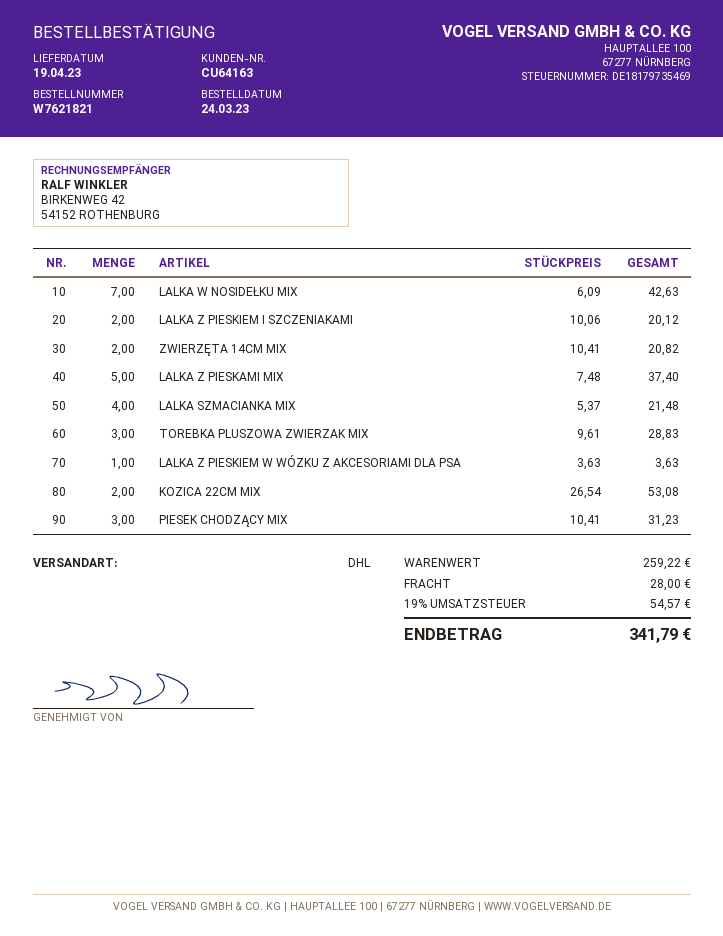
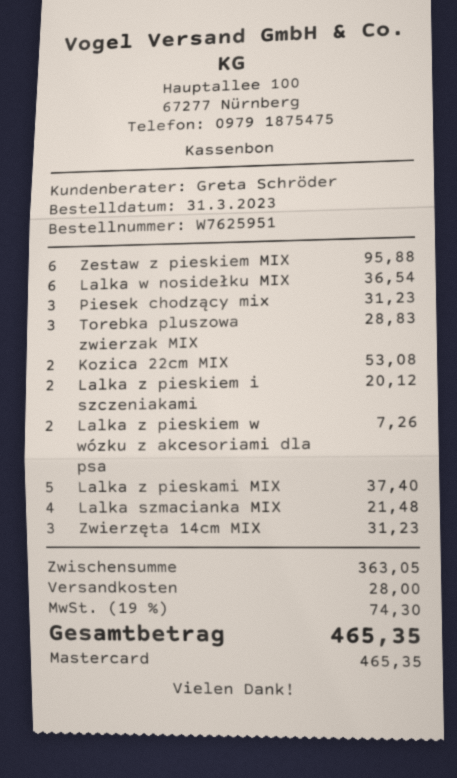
order number: W7621821 -> W7625951
order date: 2023-03-24 -> 2023-03-31
LALKA W NOSIDEŁKU MIX: 7 for 42.63 -> 6 for 36.54
ZWIERZĘTA 14CM MIX: 2 for 20.82 -> 3 for 31.23
LALKA Z PIESKIEM W WÓZKU Z AKCESORIAMI DLA PSA: 1 for 3.63 -> 2 for 7.26
Zestaw z pieskiem MIX: none -> 6 for 95.88
subtotal: 259.22 -> 363.05
tax: 19% = 54.57 -> 19% = 74.30
total: 341.79 -> 465.35

